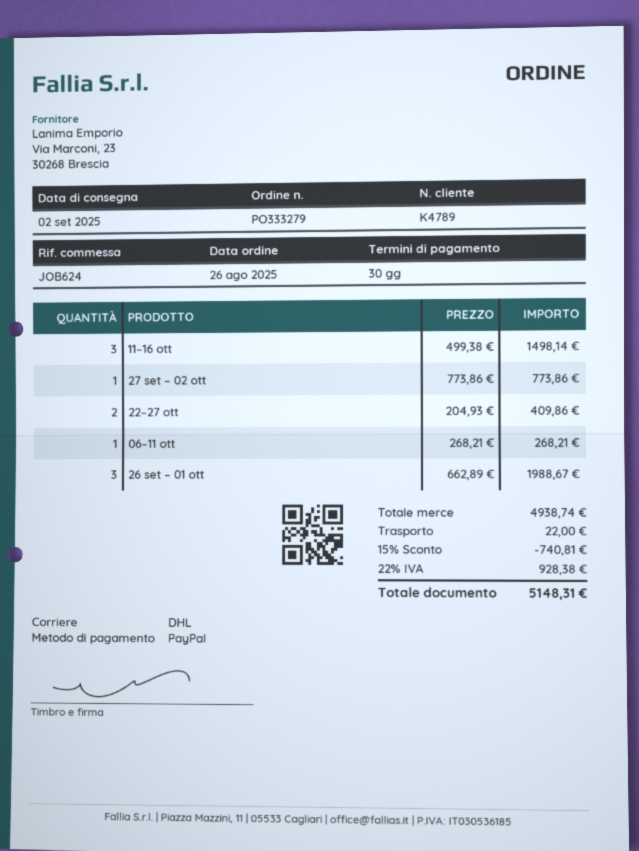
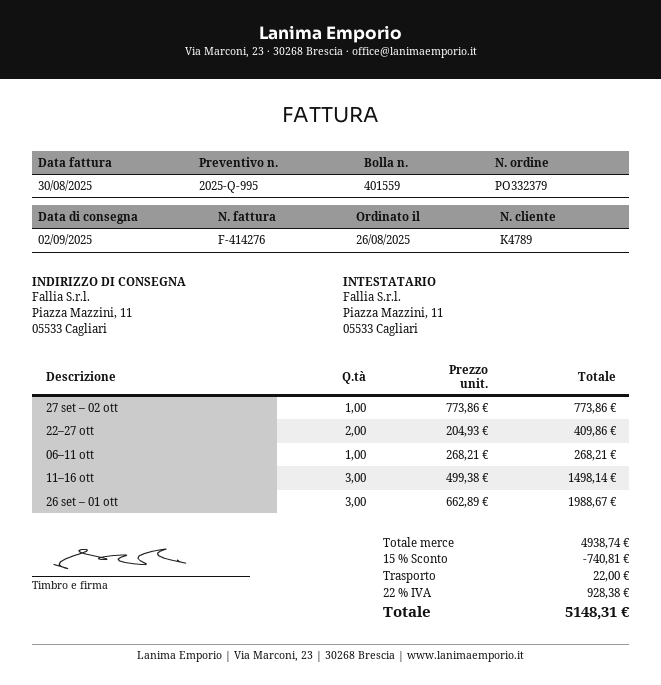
order number: PO333279 -> PO332379

